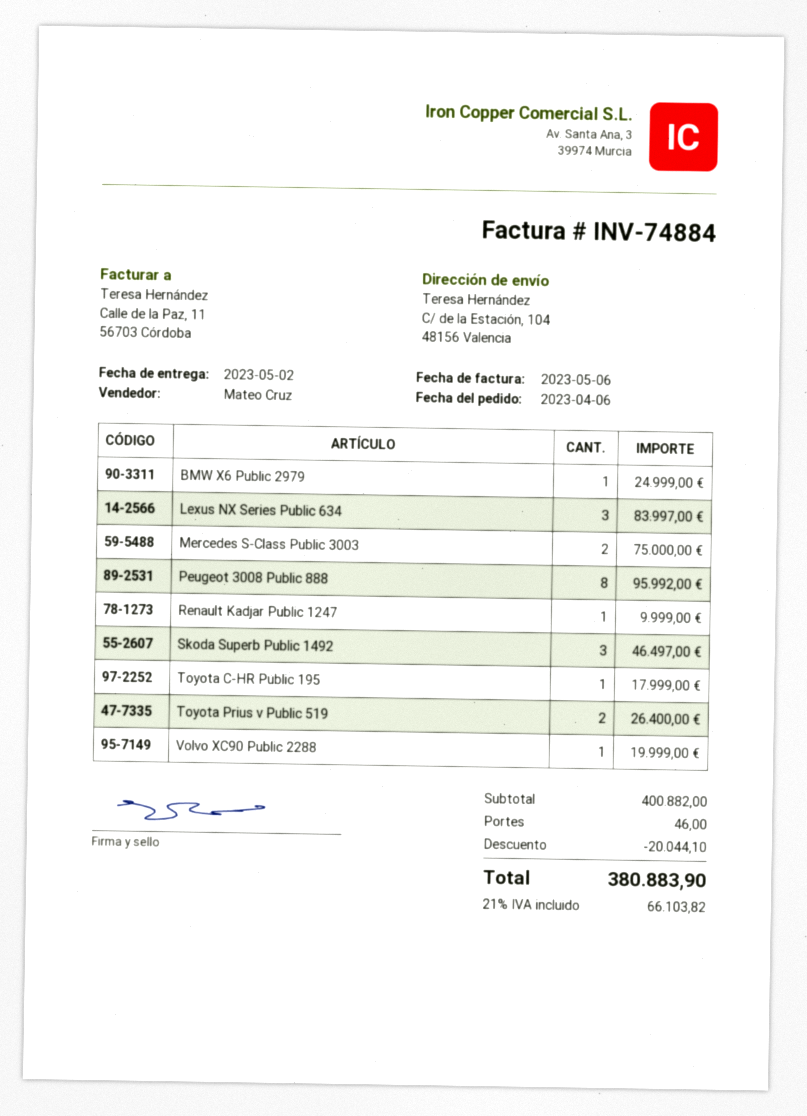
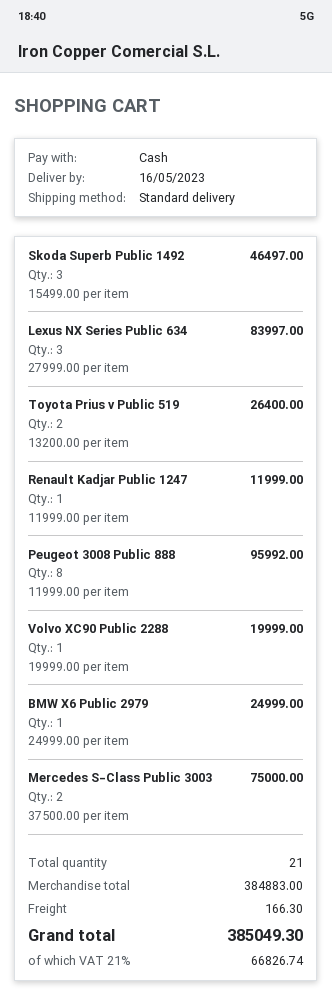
delivery date: 2023-05-02 -> 2023-05-16
Renault Kadjar Public 1247: 1 for 9999.00 -> 1 for 11999.00
Toyota C-HR Public 195: 1 for 17999.00 -> none
subtotal: 400882.00 -> 384883.00
discount: 20044.10 -> none
shipping: 46.00 -> 166.30
tax: 21% = 66103.82 -> 21% = 66826.74
total: 380883.90 -> 385049.30

